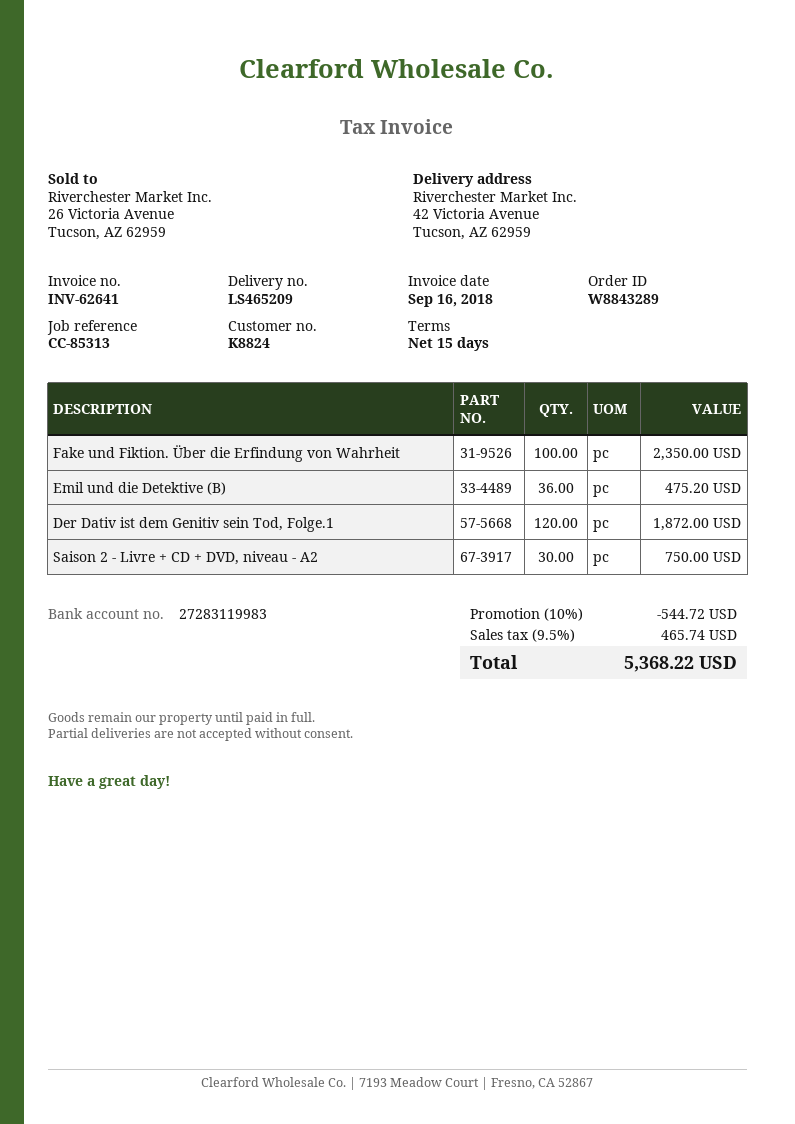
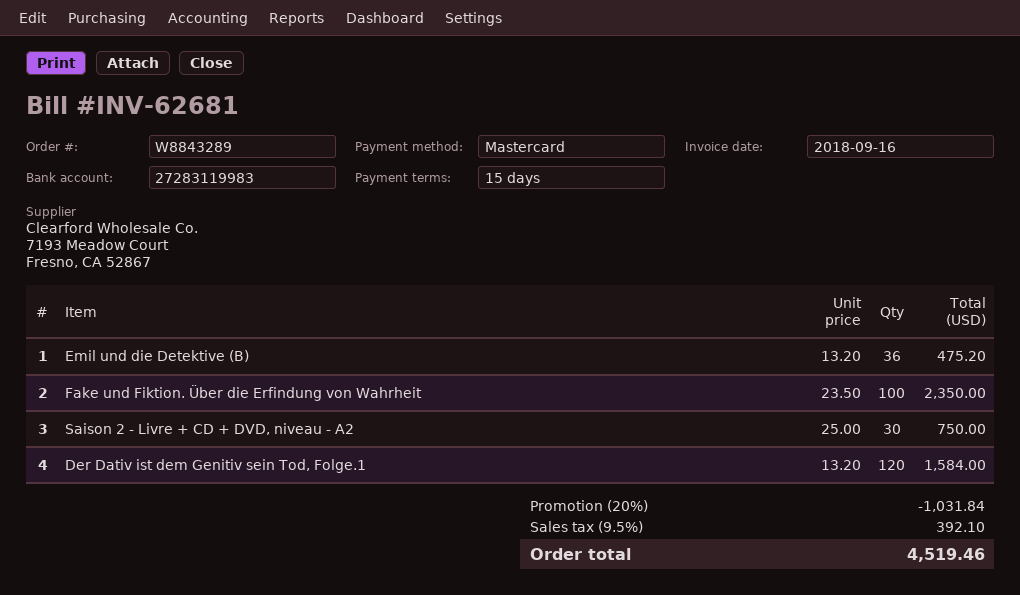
invoice number: INV-62641 -> INV-62681
Der Dativ ist dem Genitiv sein Tod, Folge.1: 120 for 1872.00 -> 120 for 1584.00
discount: 10% = 544.72 -> 20% = 1031.84
tax: 9.5% = 465.74 -> 9.5% = 392.10
total: 5368.22 -> 4519.46

